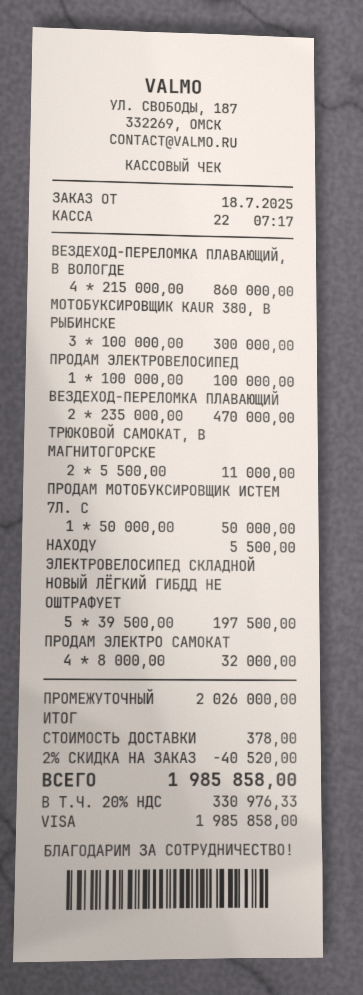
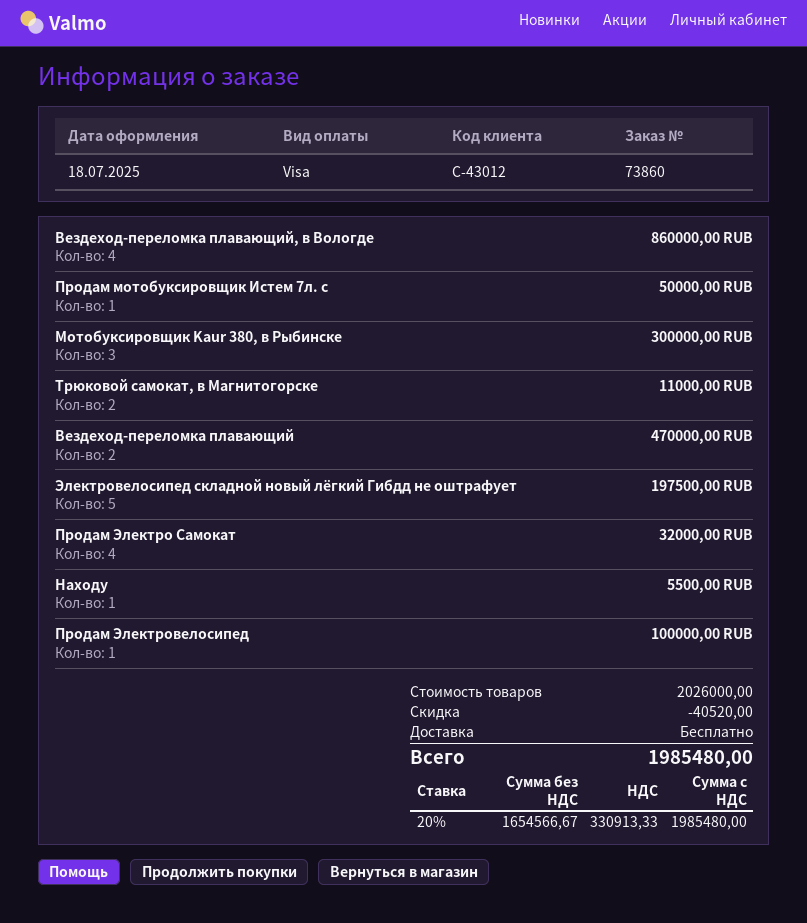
shipping: 378.00 -> 0.00
tax: 20% = 330976.33 -> 20% = 330913.33
total: 1985858.00 -> 1985480.00

